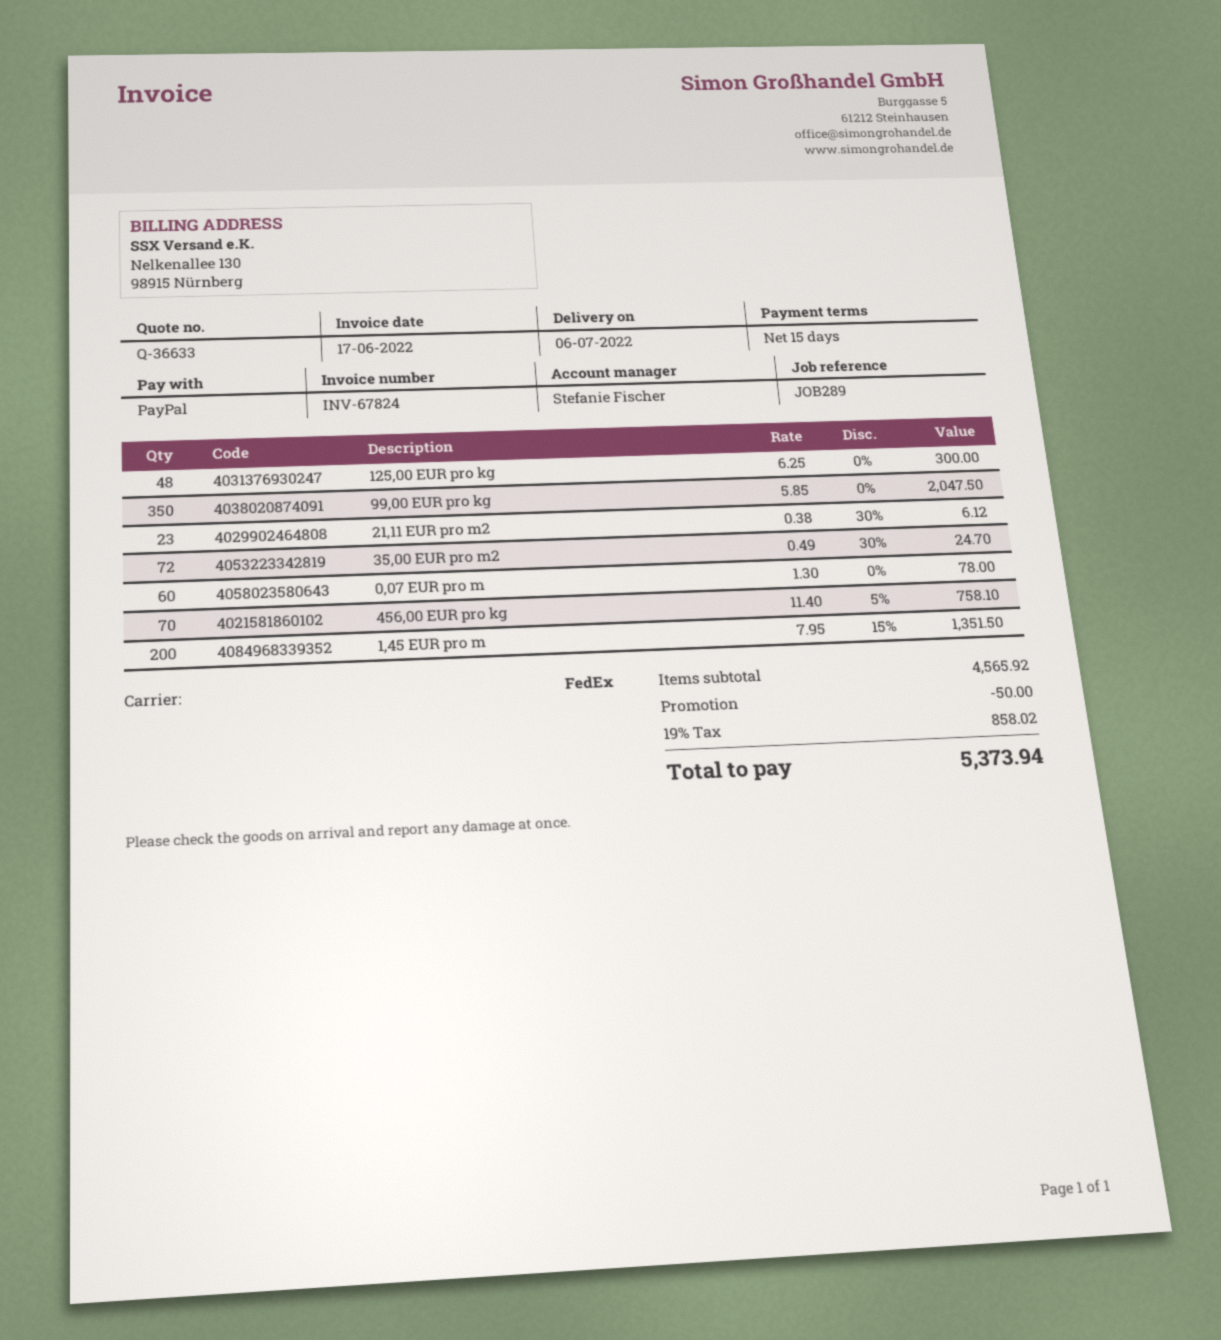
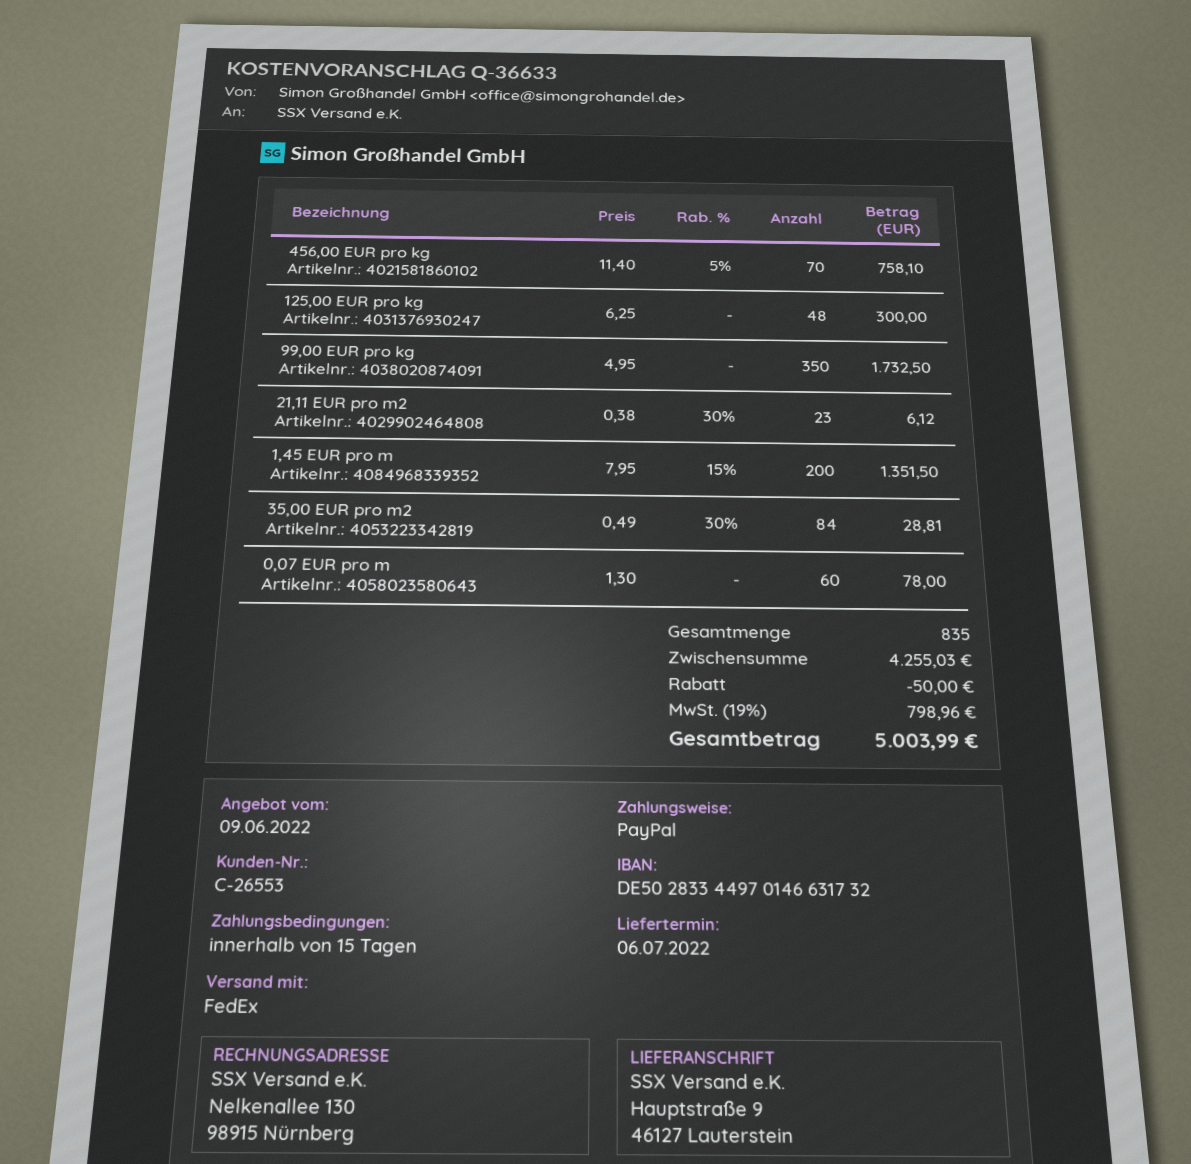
99,00 EUR pro kg: 350 x 5.85 = 2047.50 -> 350 x 4.95 = 1732.50
35,00 EUR pro m2: 72 x 0.49 - 30% = 24.70 -> 84 x 0.49 - 30% = 28.81
subtotal: 4565.92 -> 4255.03
tax: 19% = 858.02 -> 19% = 798.96
total: 5373.94 -> 5003.99

